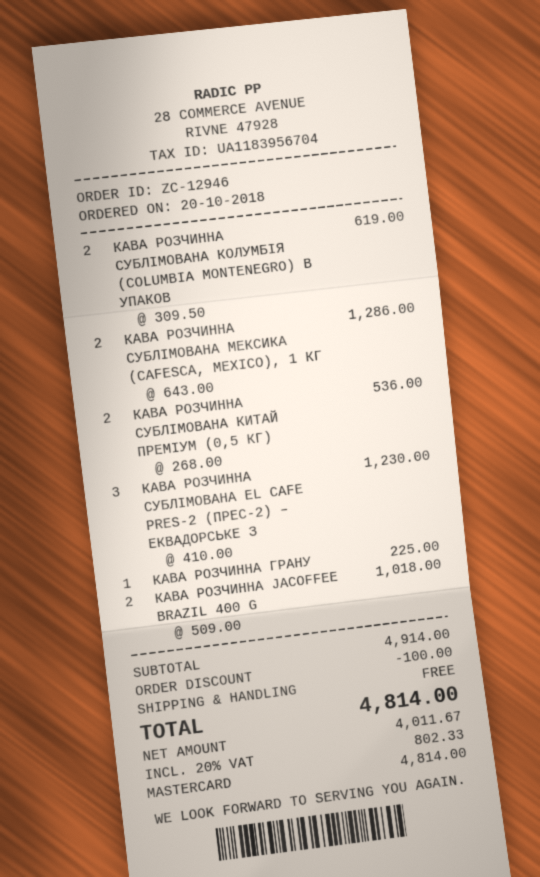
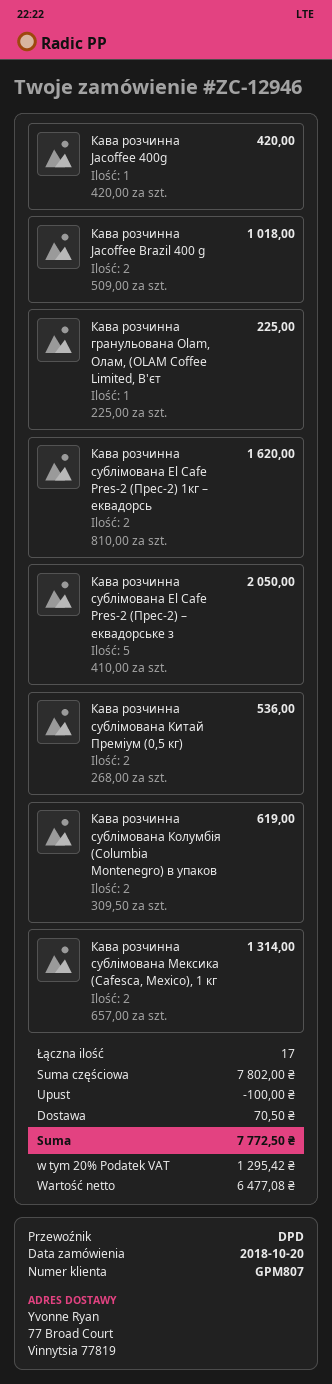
КАВА РОЗЧИННА СУБЛІМОВАНА МЕКСИКА (CAFESCA, MEXICO), 1 КГ: 2 x 643.00 = 1286.00 -> 2 x 657.00 = 1314.00
КАВА РОЗЧИННА СУБЛІМОВАНА EL CAFE PRES-2 (ПРЕС-2) – ЕКВАДОРСЬКЕ З: 3 x 410.00 = 1230.00 -> 5 x 410.00 = 2050.00
Кава розчинна Jacoffee 400g: none -> 1 x 420.00 = 420.00
Кава розчинна сублімована El Cafe Pres-2 (Прес-2) 1кг – еквадорсь: none -> 2 x 810.00 = 1620.00
subtotal: 4914.00 -> 7802.00
shipping: 0.00 -> 70.50
net: 4011.67 -> 6477.08
tax: 20% = 802.33 -> 20% = 1295.42
total: 4814.00 -> 7772.50

